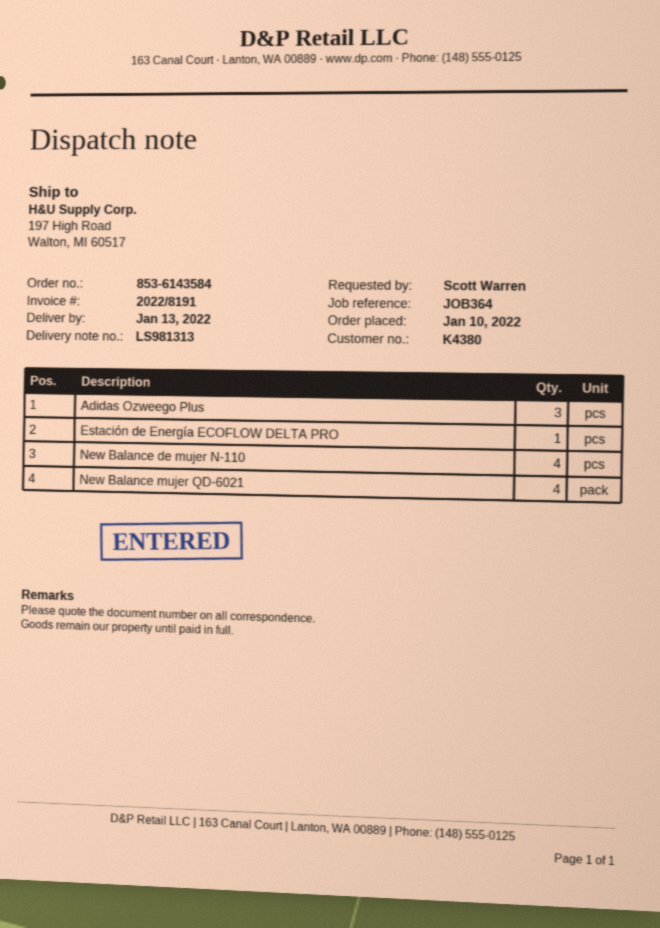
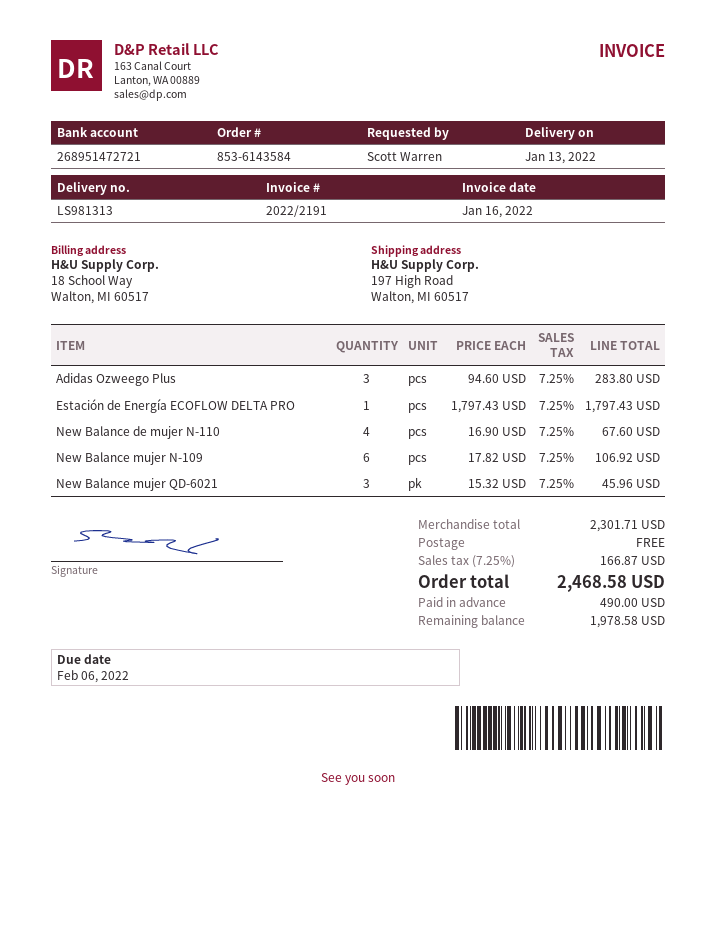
invoice number: 2022/8191 -> 2022/2191
New Balance mujer QD‑6021: 4 -> 3
New Balance mujer N‑109: none -> 6

